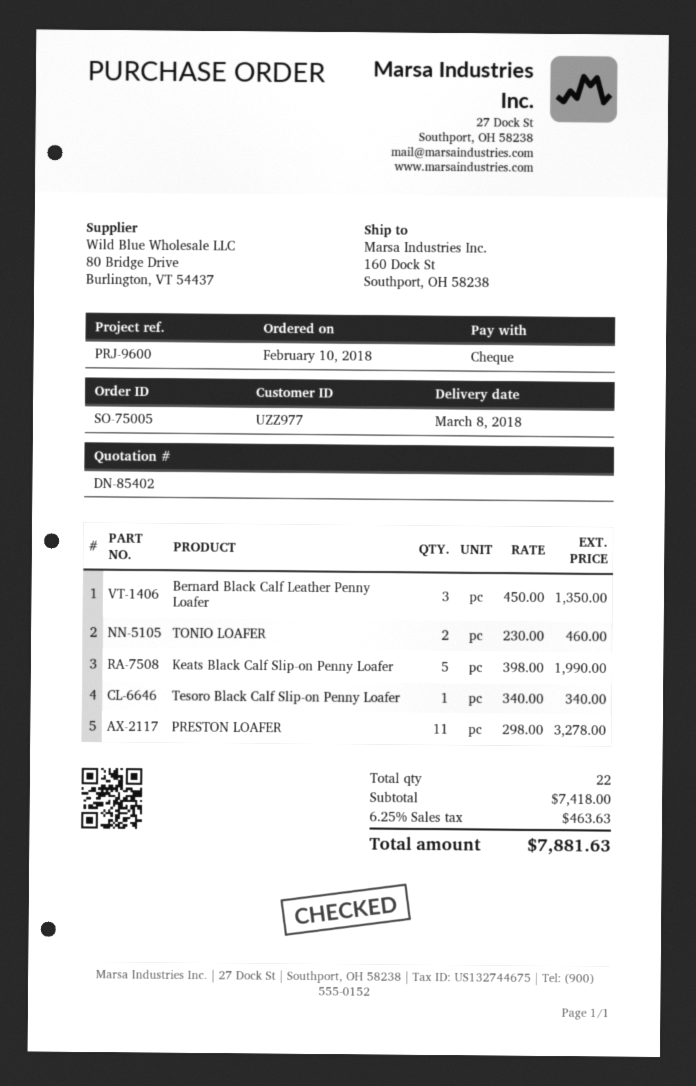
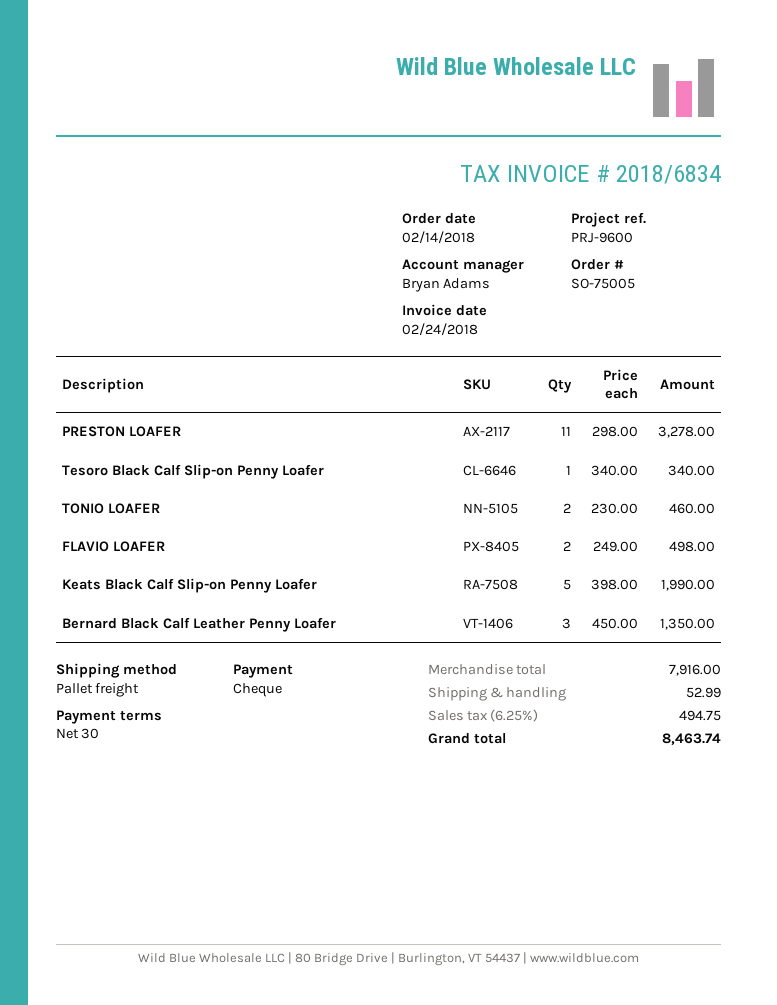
order date: 2018-02-10 -> 2018-02-14
FLAVIO LOAFER: none -> 2 x 249.00 = 498.00
subtotal: 7418.00 -> 7916.00
shipping: none -> 52.99
tax: 6.25% = 463.63 -> 6.25% = 494.75
total: 7881.63 -> 8463.74

